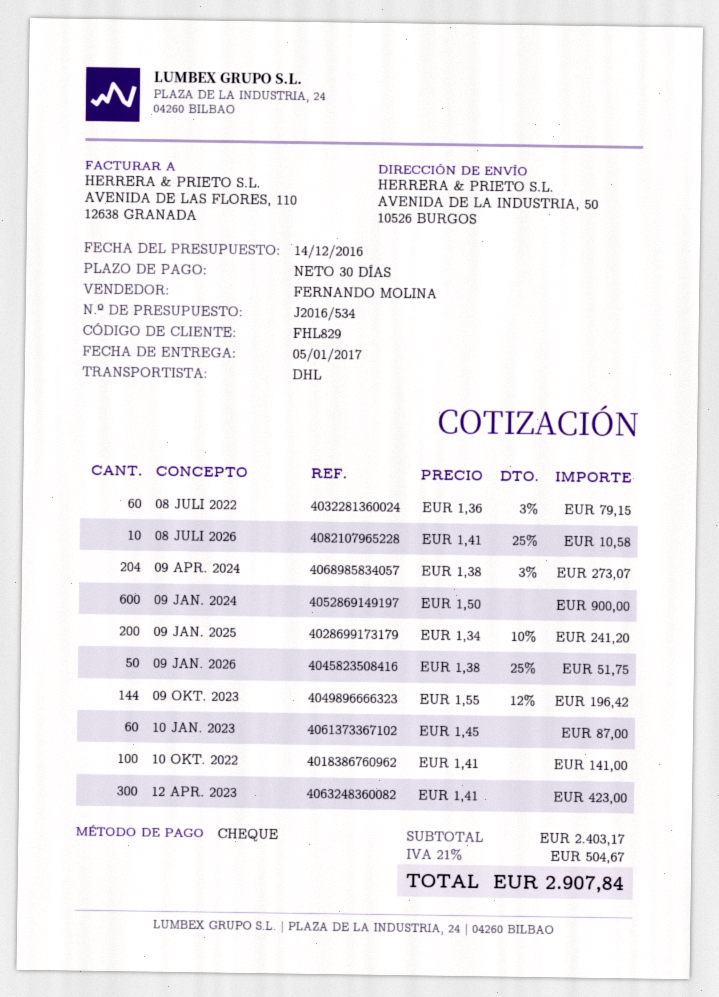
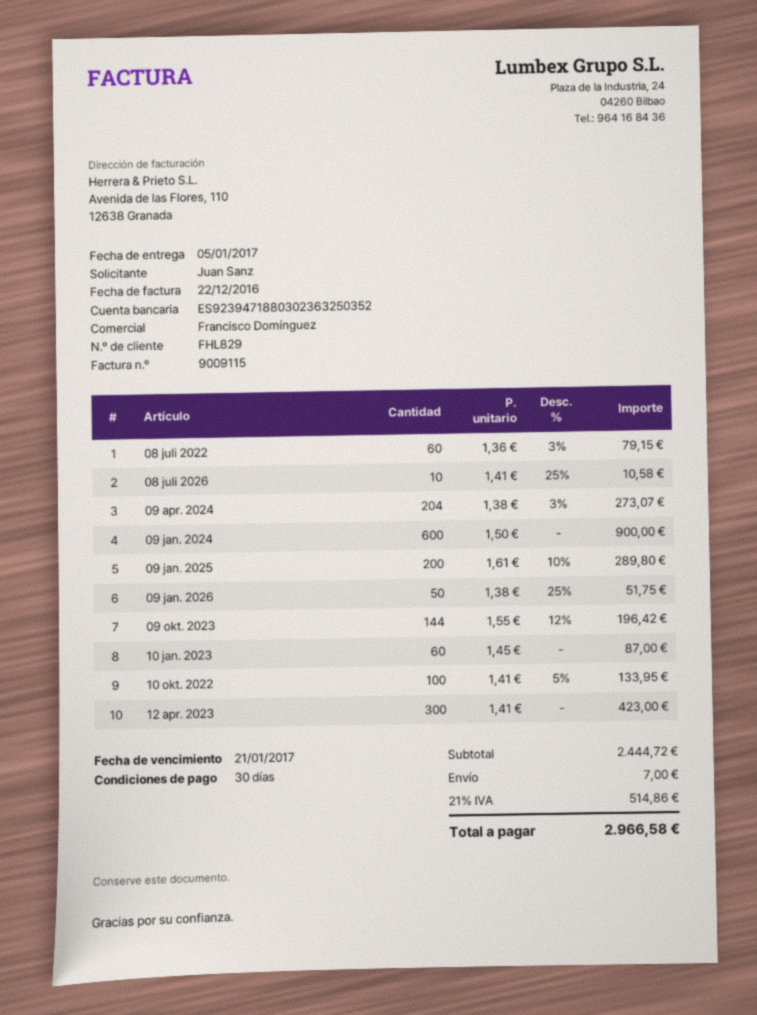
sales rep: FERNANDO MOLINA -> Francisco Domínguez
09 JAN. 2025: 200 x 1.34 - 10% = 241.20 -> 200 x 1.61 - 10% = 289.80
10 OKT. 2022: 100 x 1.41 = 141.00 -> 100 x 1.41 - 5% = 133.95
subtotal: 2403.17 -> 2444.72
shipping: none -> 7.00
tax: 21% = 504.67 -> 21% = 514.86
total: 2907.84 -> 2966.58

